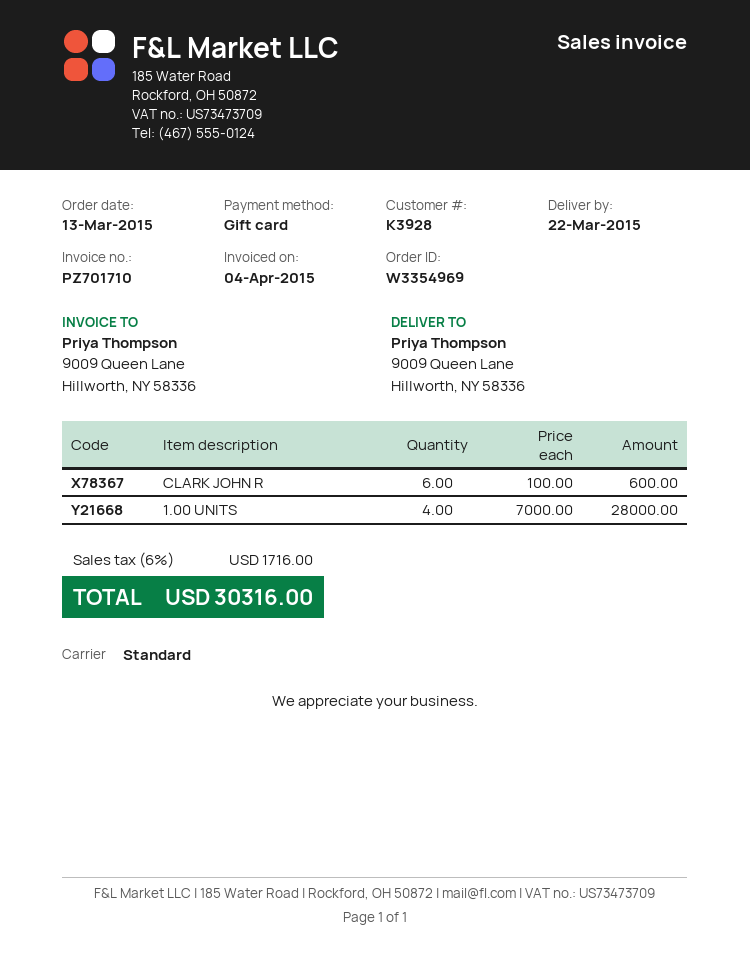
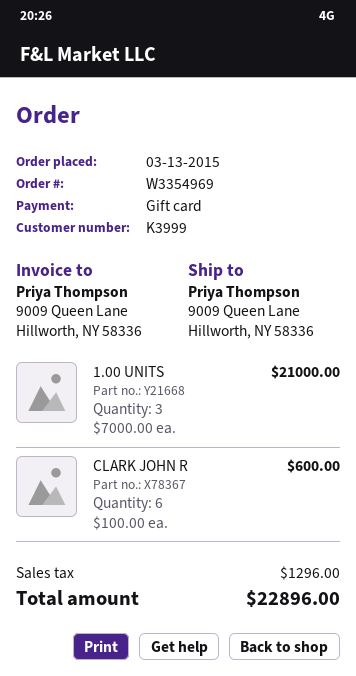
customer number: K3928 -> K3999
1.00 UNITS: 4 x 7000.00 = 28000.00 -> 3 x 7000.00 = 21000.00
tax: 1716.00 -> 1296.00
total: 30316.00 -> 22896.00

